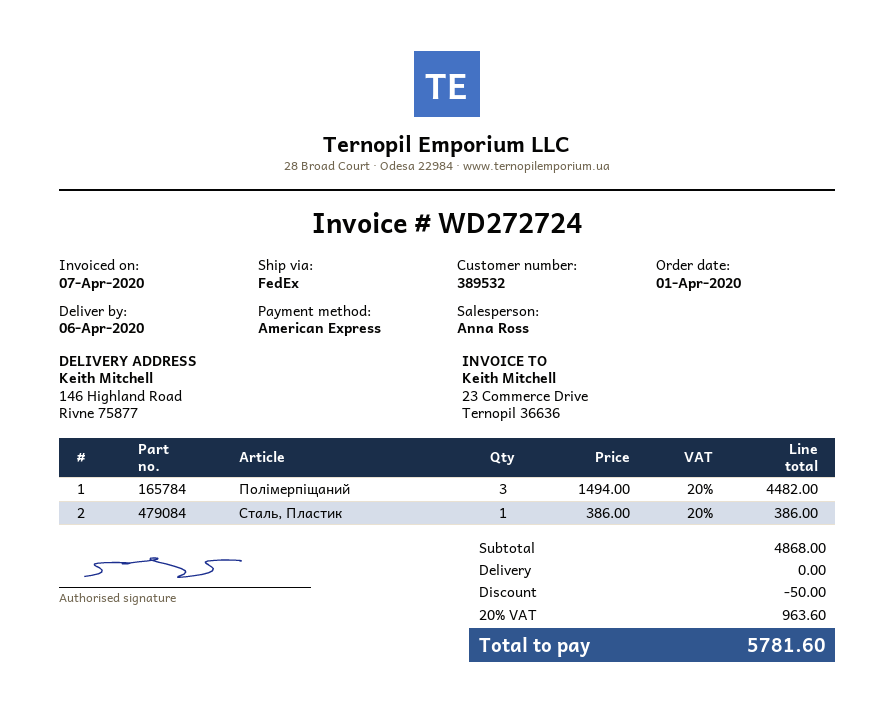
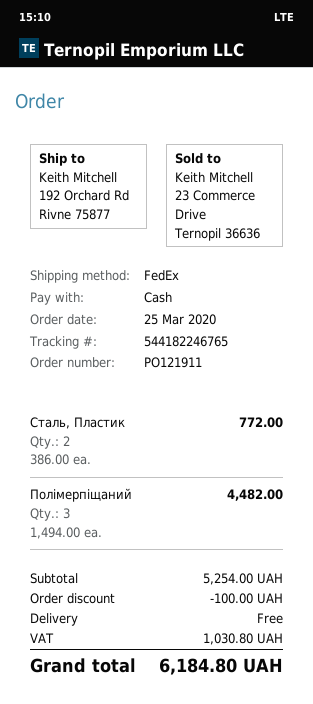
order date: 2020-04-01 -> 2020-03-25
payment method: American Express -> cash
ship to: 146 Highland Road, Rivne 75877 -> 192 Orchard Rd, Rivne 75877
Сталь, Пластик: 1 x 386.00 = 386.00 -> 2 x 386.00 = 772.00
subtotal: 4868.00 -> 5254.00
discount: 50.00 -> 100.00
tax: 963.60 -> 1030.80
total: 5781.60 -> 6184.80

